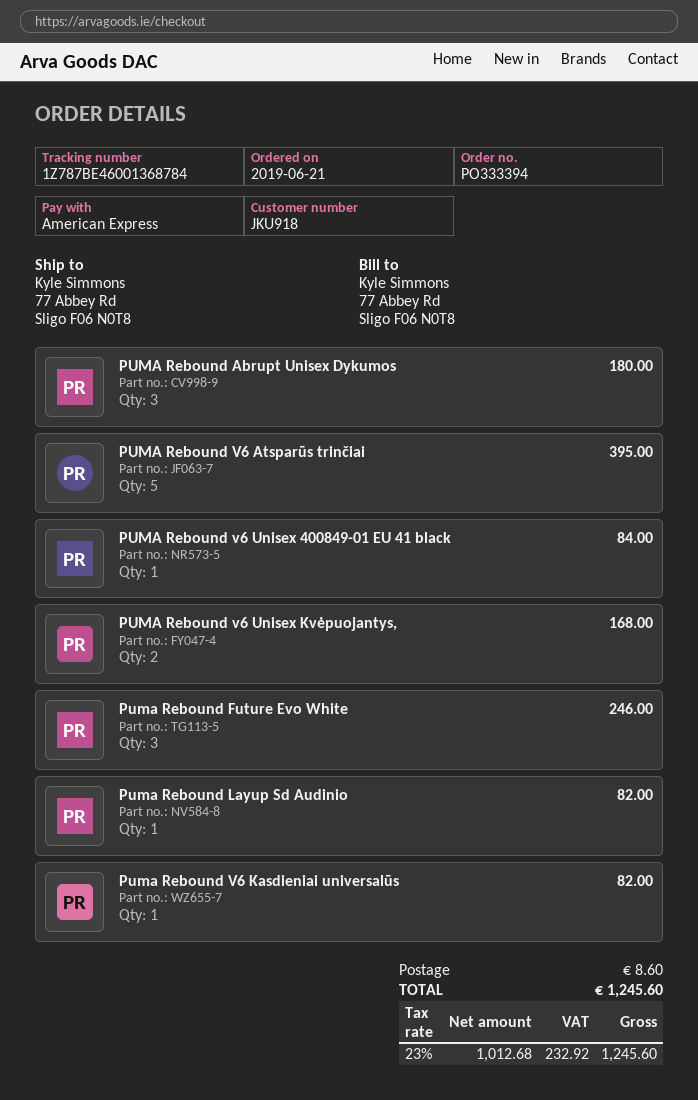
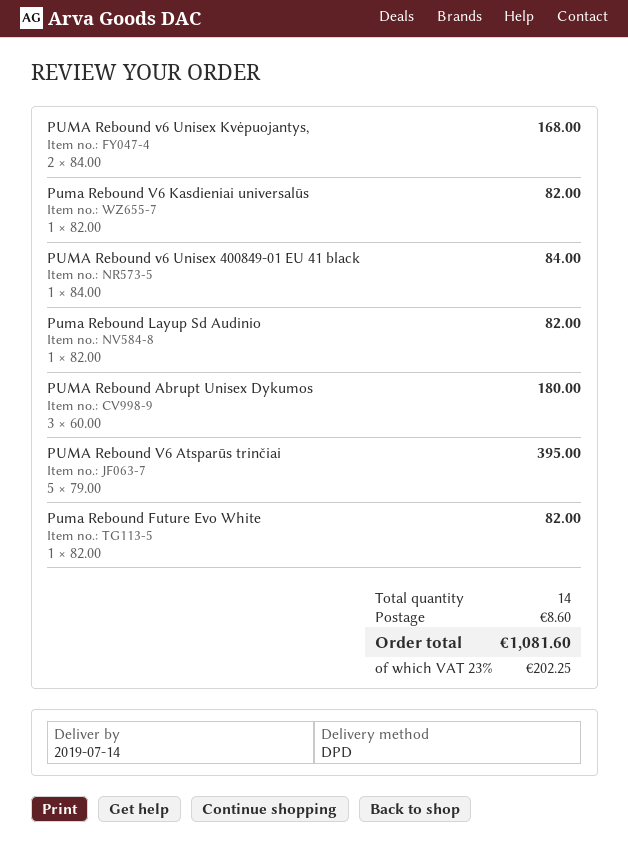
Puma Rebound Future Evo White: 3 for 246.00 -> 1 for 82.00
tax: 23% = 232.92 -> 23% = 202.25
total: 1245.60 -> 1081.60

